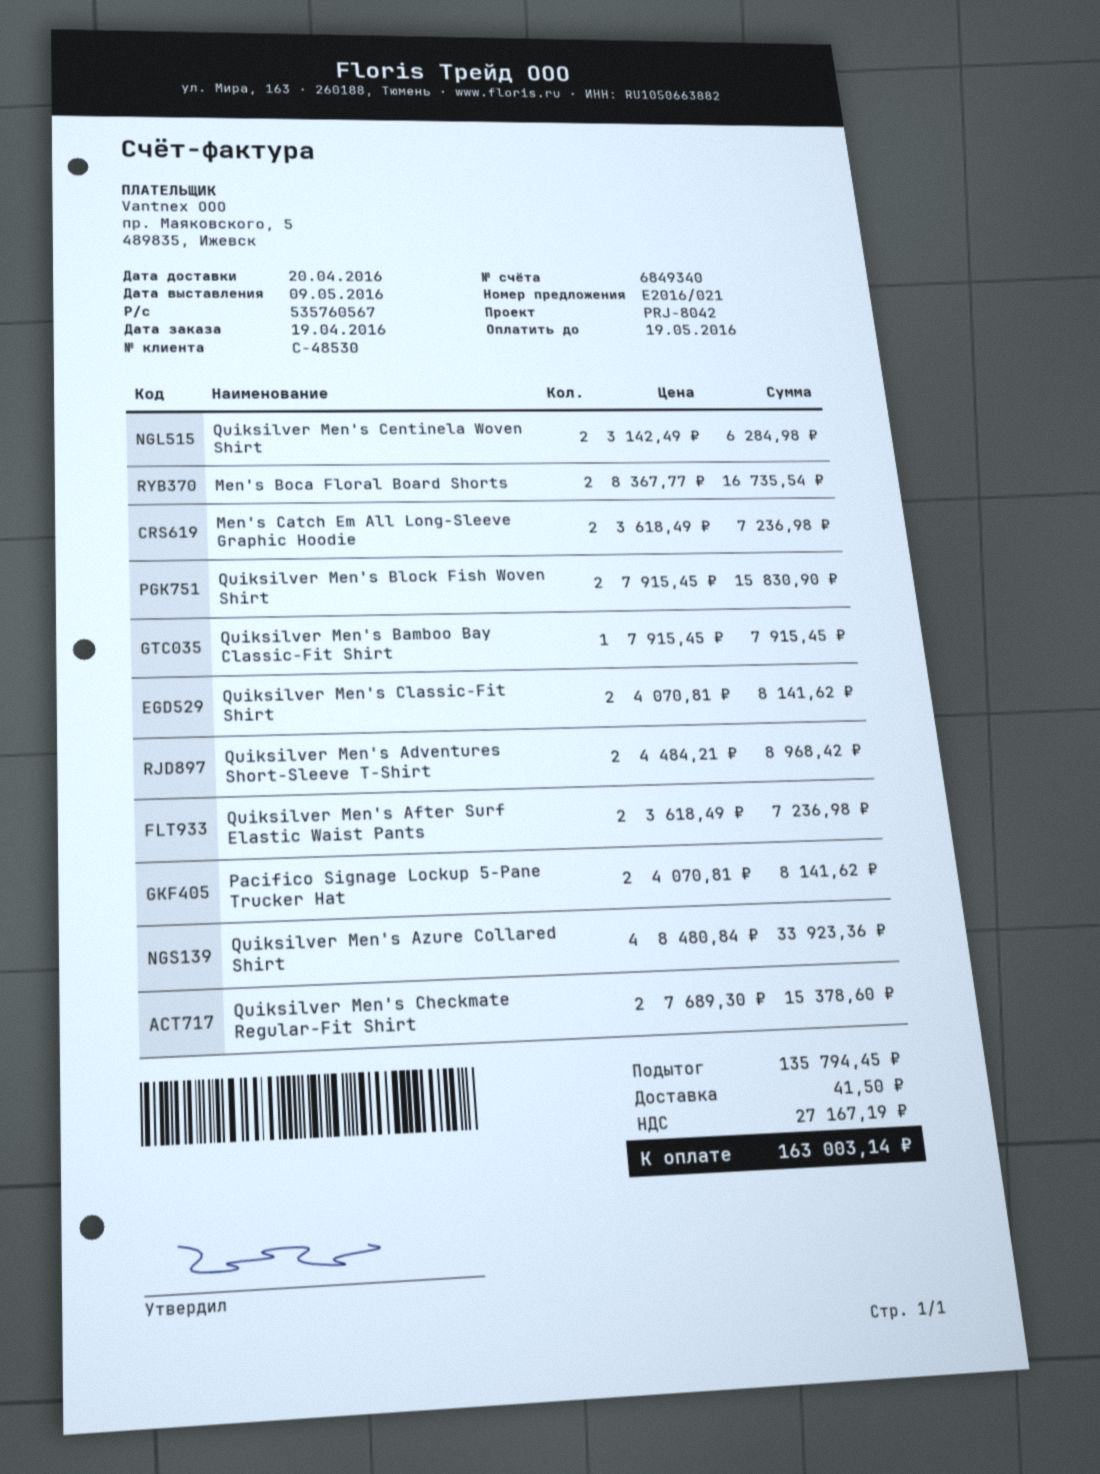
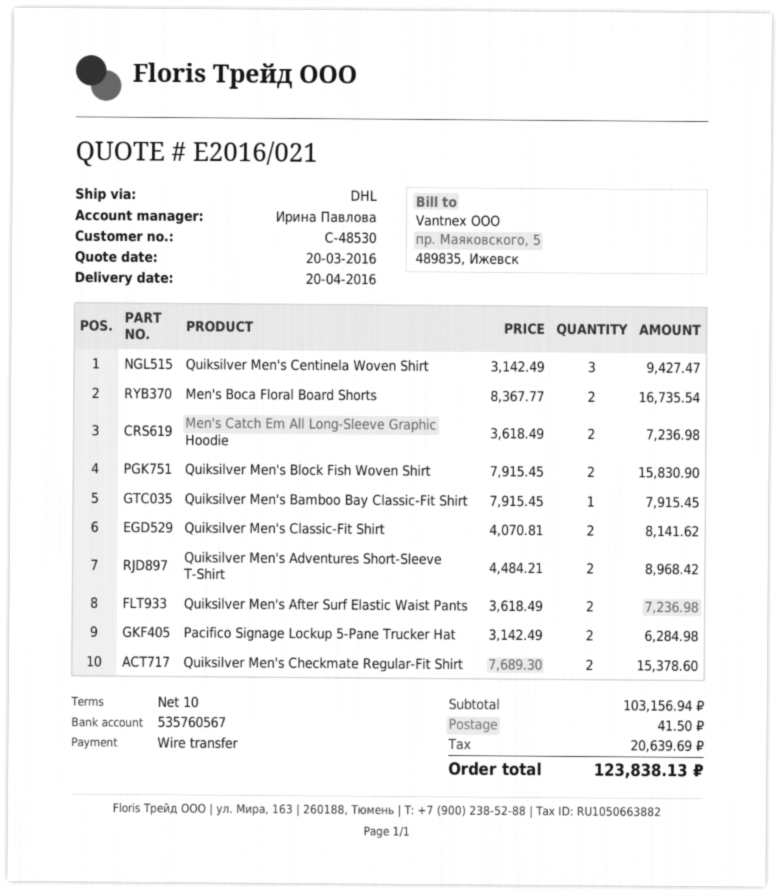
Quiksilver Men's Centinela Woven Shirt: 2 x 3142.49 = 6284.98 -> 3 x 3142.49 = 9427.47
Pacifico Signage Lockup 5-Pane Trucker Hat: 2 x 4070.81 = 8141.62 -> 2 x 3142.49 = 6284.98
Quiksilver Men's Azure Collared Shirt: 4 x 8480.84 = 33923.36 -> none
subtotal: 135794.45 -> 103156.94
tax: 27167.19 -> 20639.69
total: 163003.14 -> 123838.13

